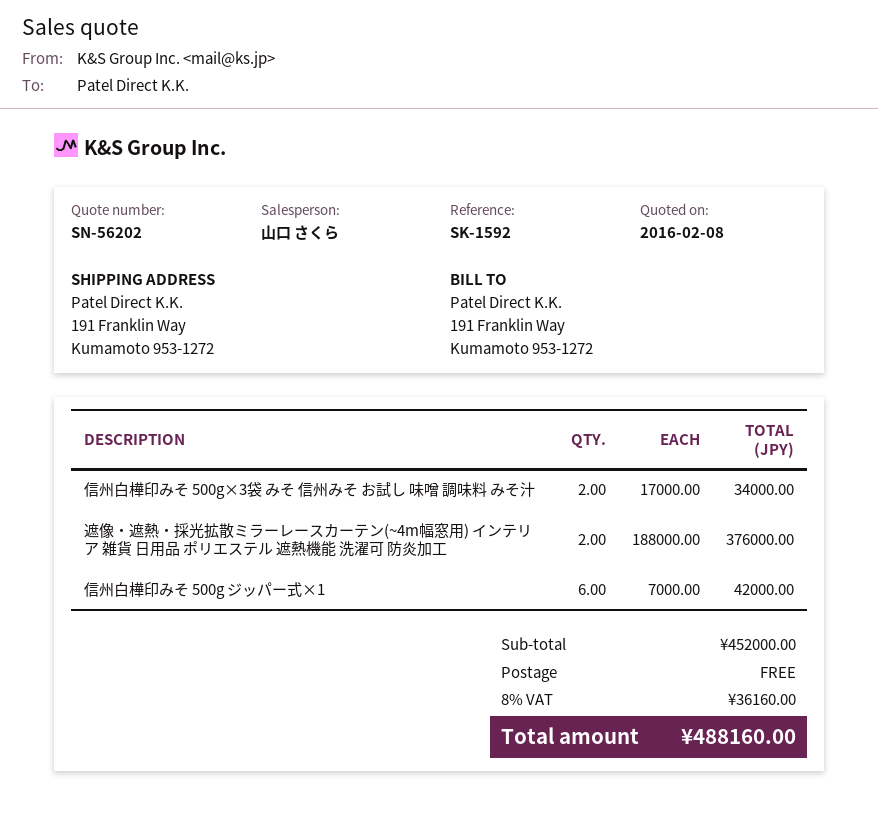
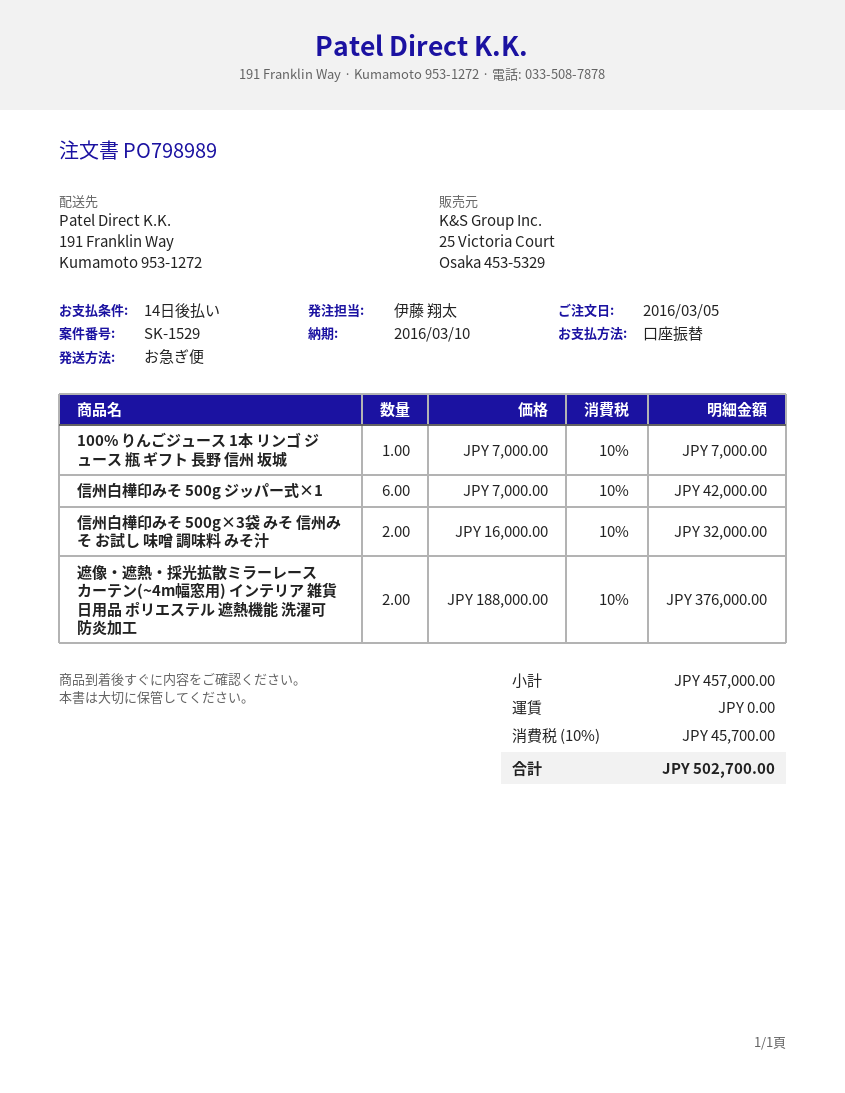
reference: SK-1592 -> SK-1529
信州白樺印みそ 500g×3袋 みそ 信州みそ お試し 味噌 調味料 みそ汁: 2 x 17000.00 = 34000.00 -> 2 x 16000.00 = 32000.00
100% りんごジュース 1本 リンゴ ジュース 瓶 ギフト 長野 信州 坂城: none -> 1 x 7000.00 = 7000.00
subtotal: 452000.00 -> 457000.00
tax: 8% = 36160.00 -> 10% = 45700.00
total: 488160.00 -> 502700.00

